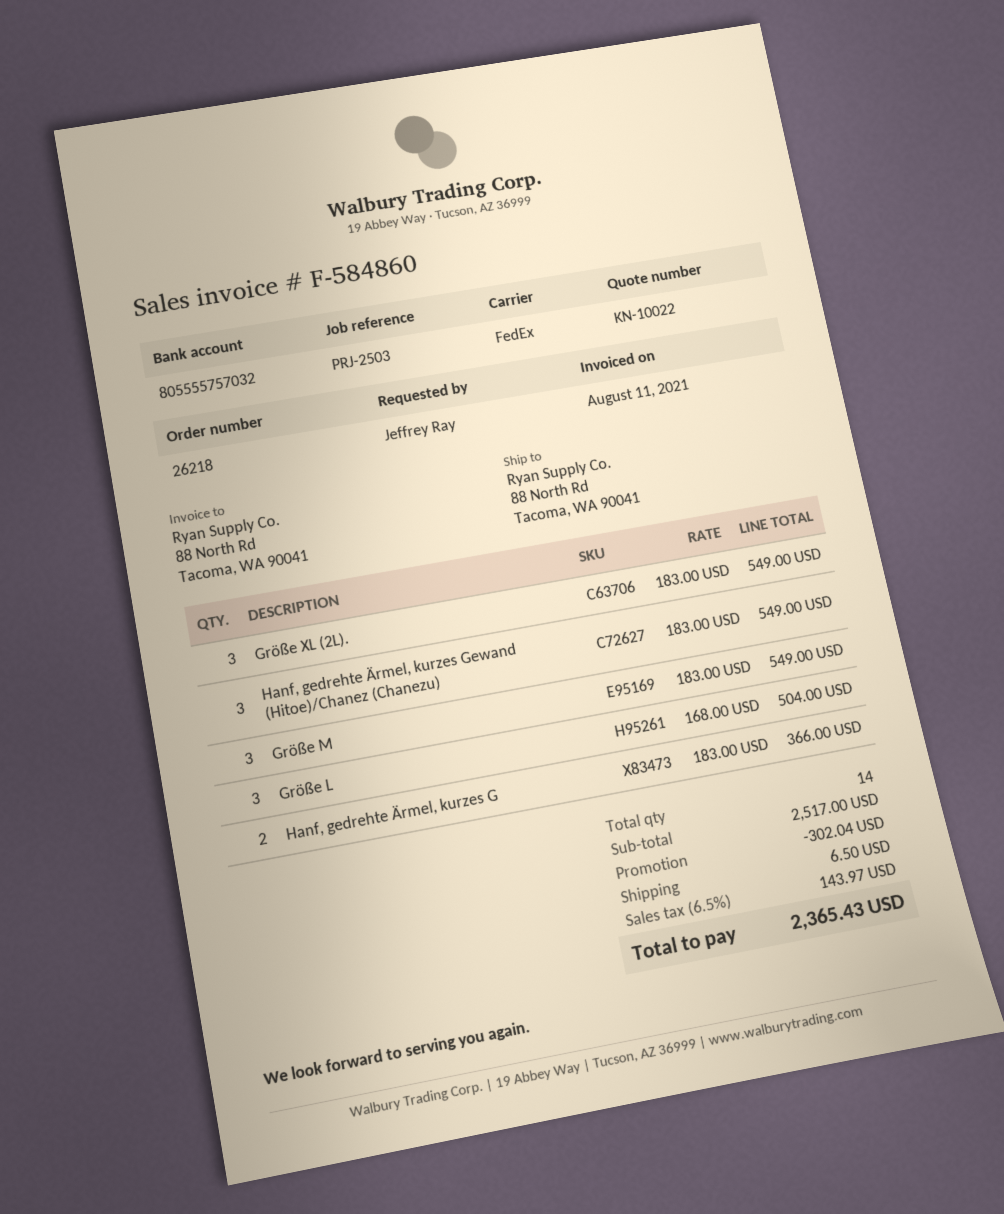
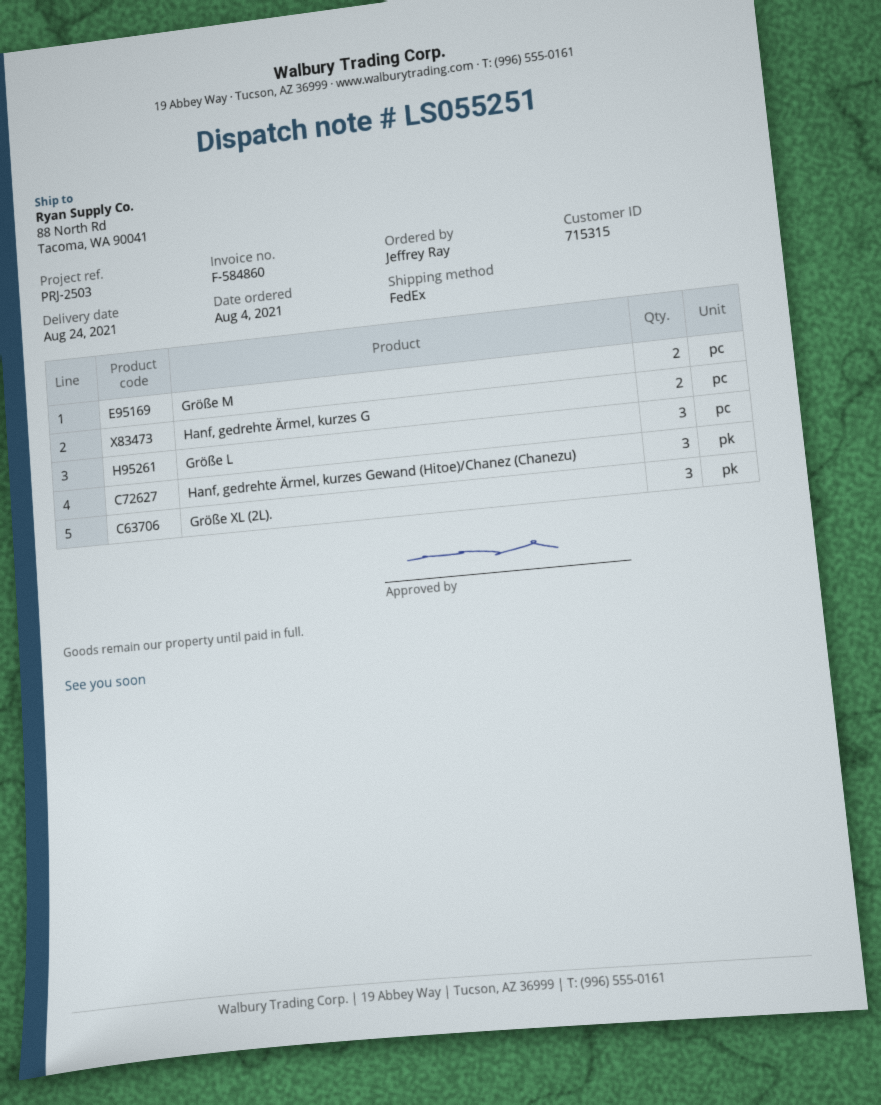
Größe M: 3 -> 2

